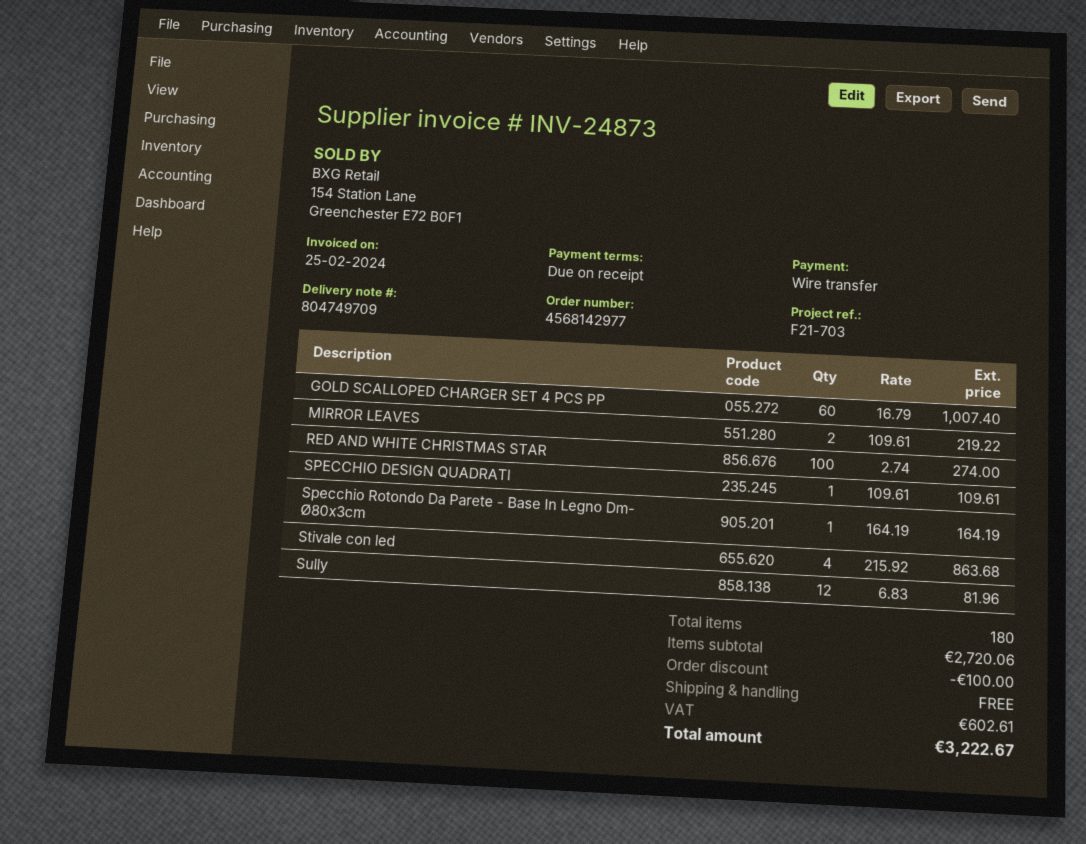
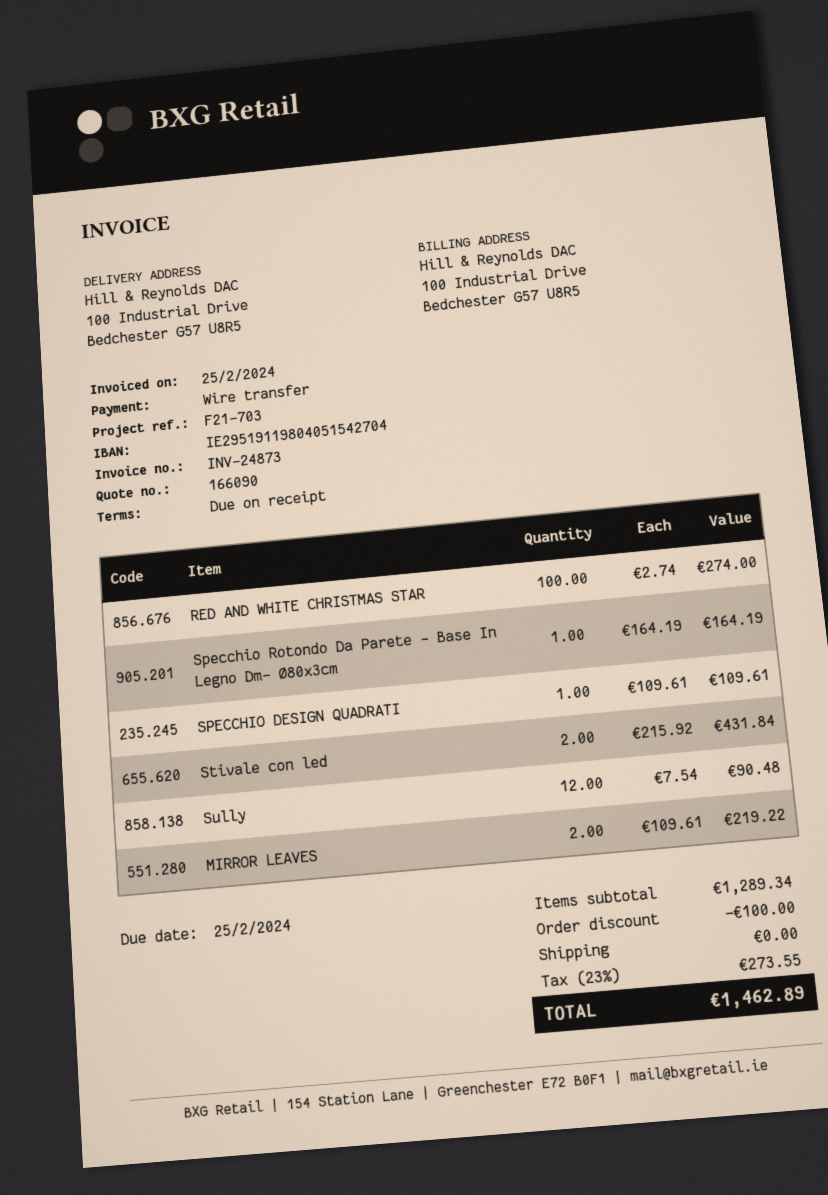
GOLD SCALLOPED CHARGER SET 4 PCS PP: 60 x 16.79 = 1007.40 -> none
Stivale con led: 4 x 215.92 = 863.68 -> 2 x 215.92 = 431.84
Sully: 12 x 6.83 = 81.96 -> 12 x 7.54 = 90.48
subtotal: 2720.06 -> 1289.34
tax: 602.61 -> 273.55
total: 3222.67 -> 1462.89

